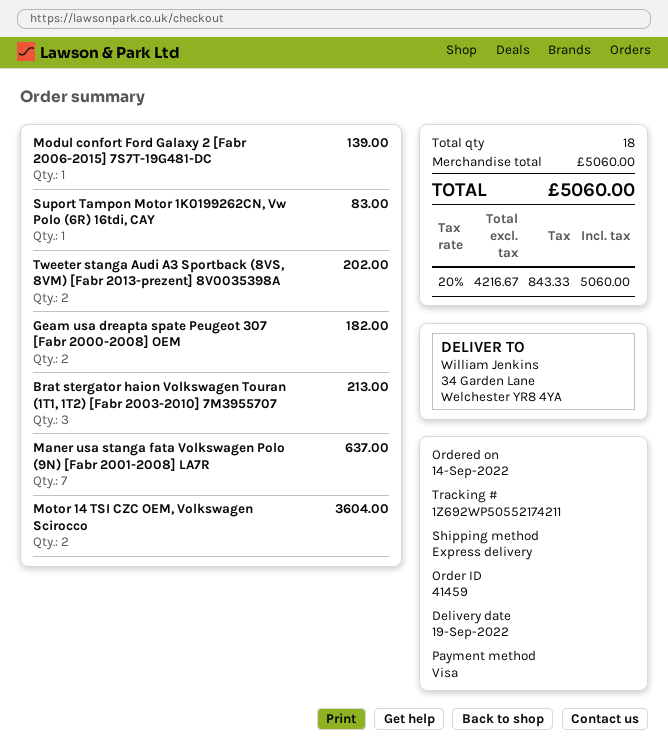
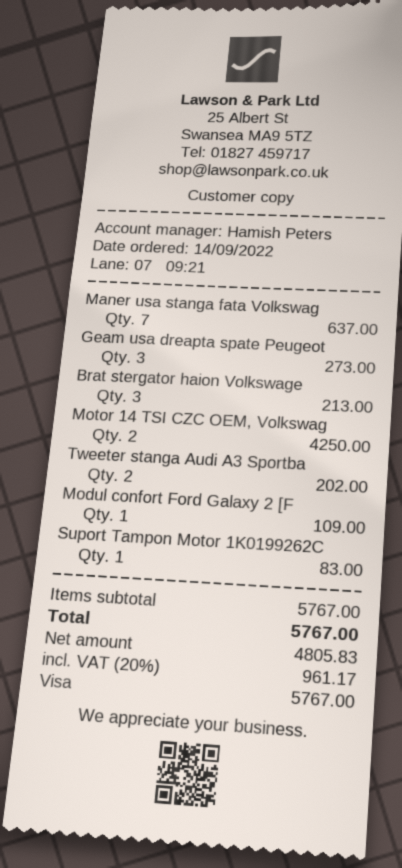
Modul confort Ford Galaxy 2 [Fabr 2006-2015] 7S7T-19G481-DC: 1 for 139.00 -> 1 for 109.00
Geam usa dreapta spate Peugeot 307 [Fabr 2000-2008] OEM: 2 for 182.00 -> 3 for 273.00
Motor 14 TSI CZC OEM, Volkswagen Scirocco: 2 for 3604.00 -> 2 for 4250.00
subtotal: 5060.00 -> 5767.00
net: 4216.67 -> 4805.83
tax: 20% = 843.33 -> 20% = 961.17
total: 5060.00 -> 5767.00

